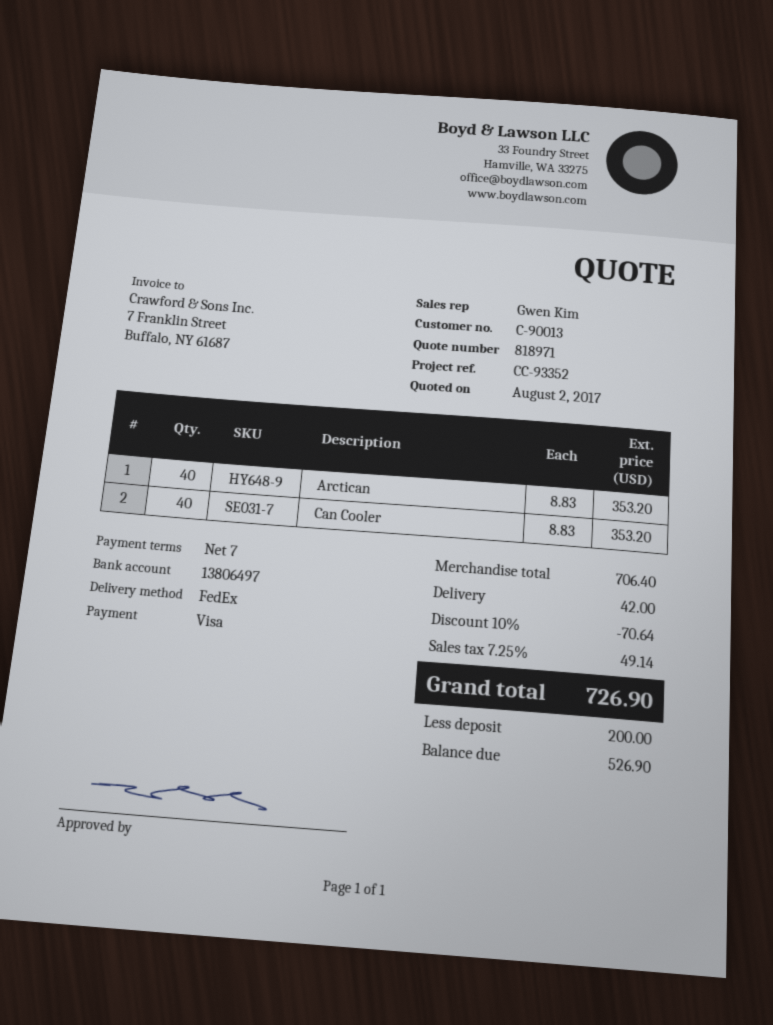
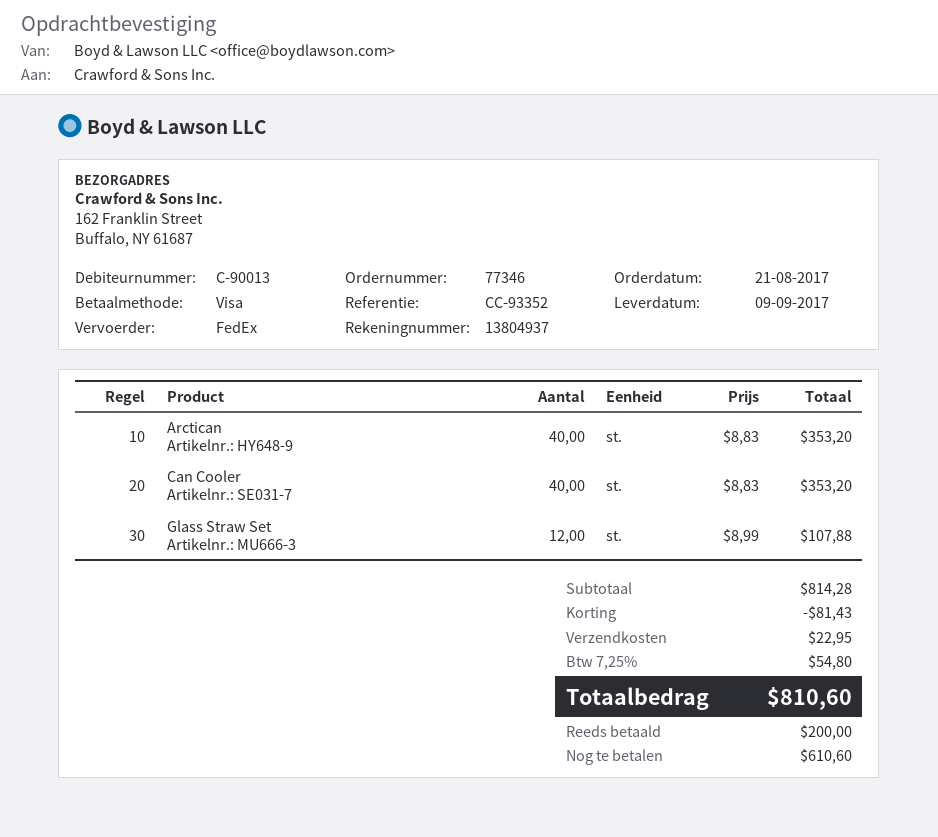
bank account: 13806497 -> 13804937
Glass Straw Set: none -> 12 x 8.99 = 107.88
subtotal: 706.40 -> 814.28
discount: 70.64 -> 81.43
shipping: 42.00 -> 22.95
tax: 7.25% = 49.14 -> 7.25% = 54.80
total: 726.90 -> 810.60
balance: 526.90 -> 610.60

